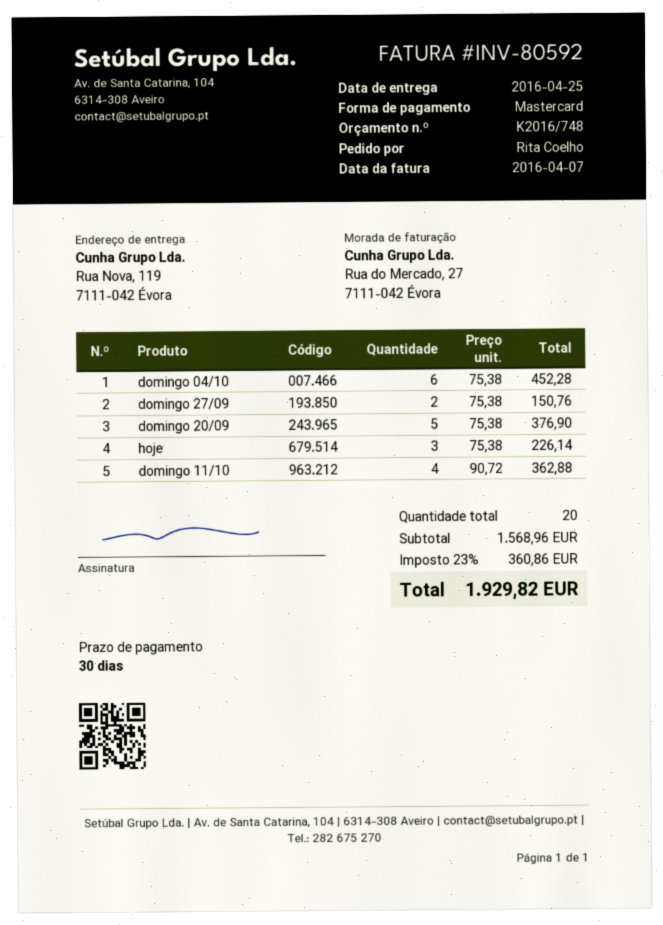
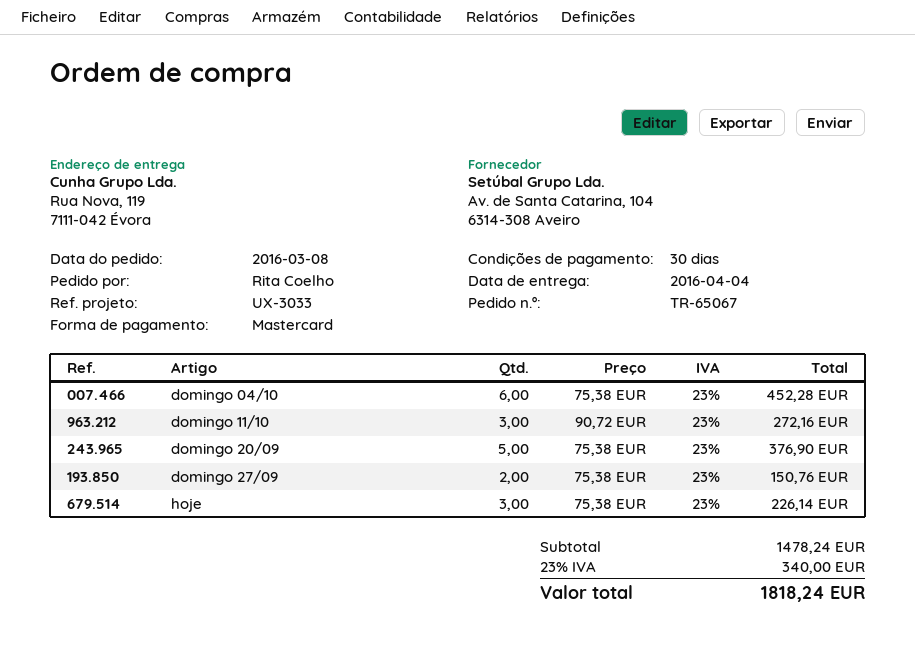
delivery date: 2016-04-25 -> 2016-04-04
domingo 11/10: 4 x 90.72 = 362.88 -> 3 x 90.72 = 272.16
subtotal: 1568.96 -> 1478.24
tax: 23% = 360.86 -> 23% = 340.00
total: 1929.82 -> 1818.24

